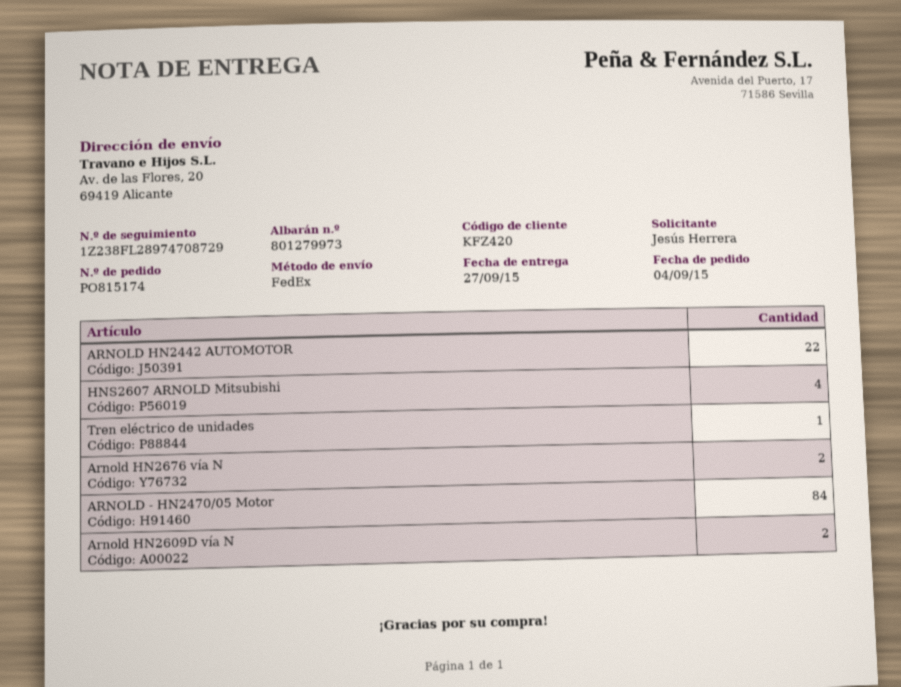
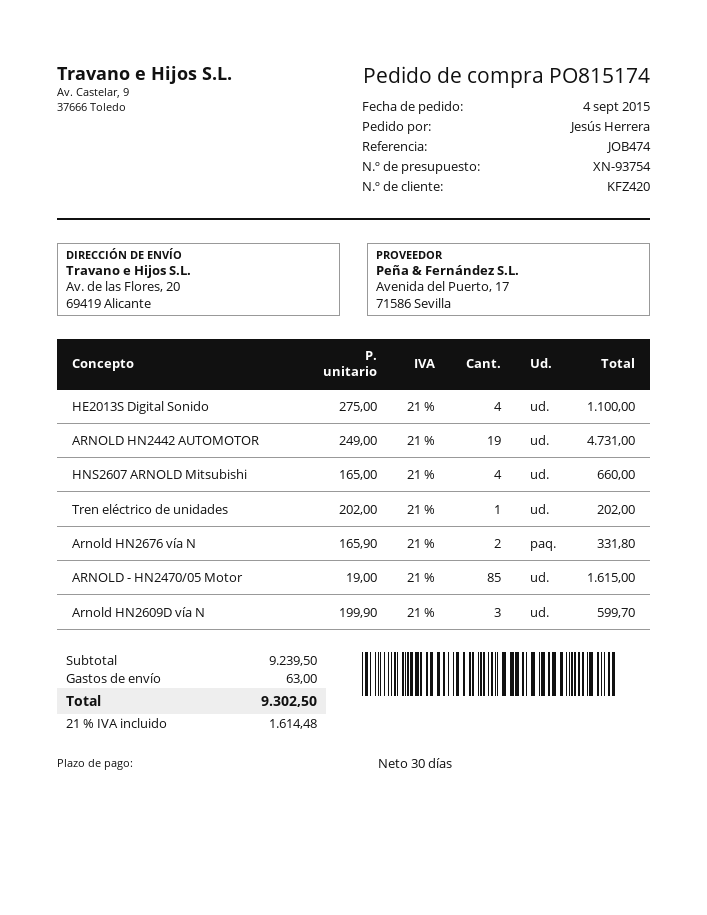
ARNOLD HN2442 AUTOMOTOR: 22 -> 19
ARNOLD - HN2470/05 Motor: 84 -> 85
Arnold HN2609D vía N: 2 -> 3
HE2013S Digital Sonido: none -> 4

